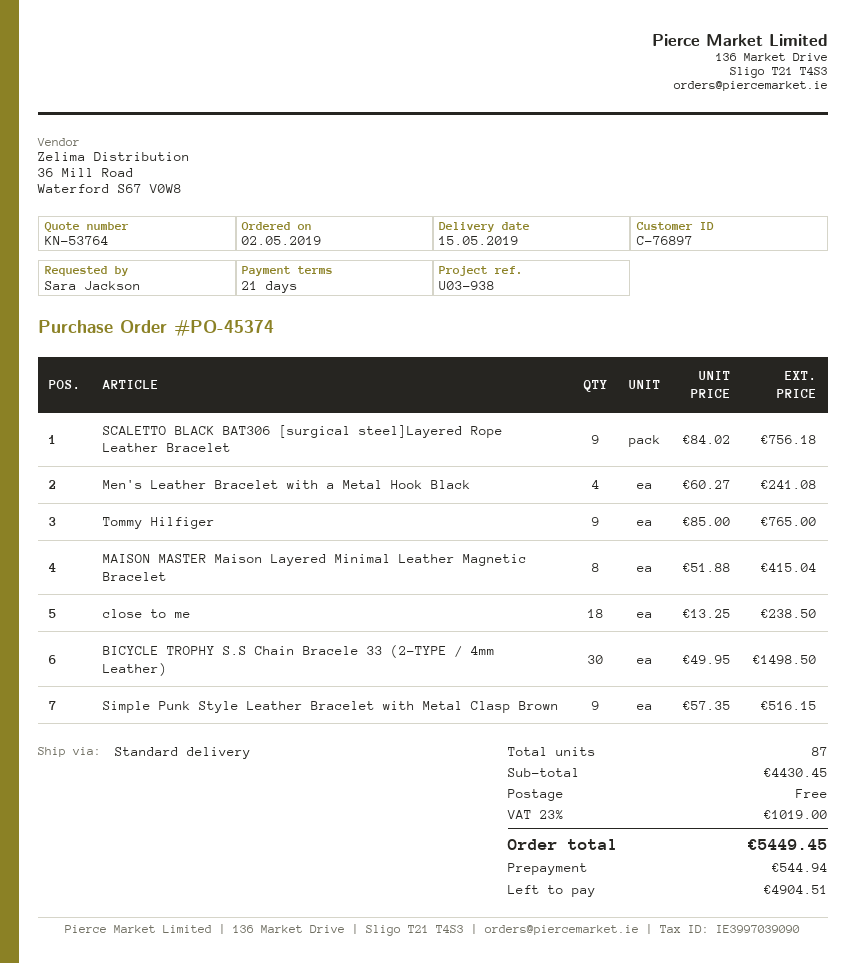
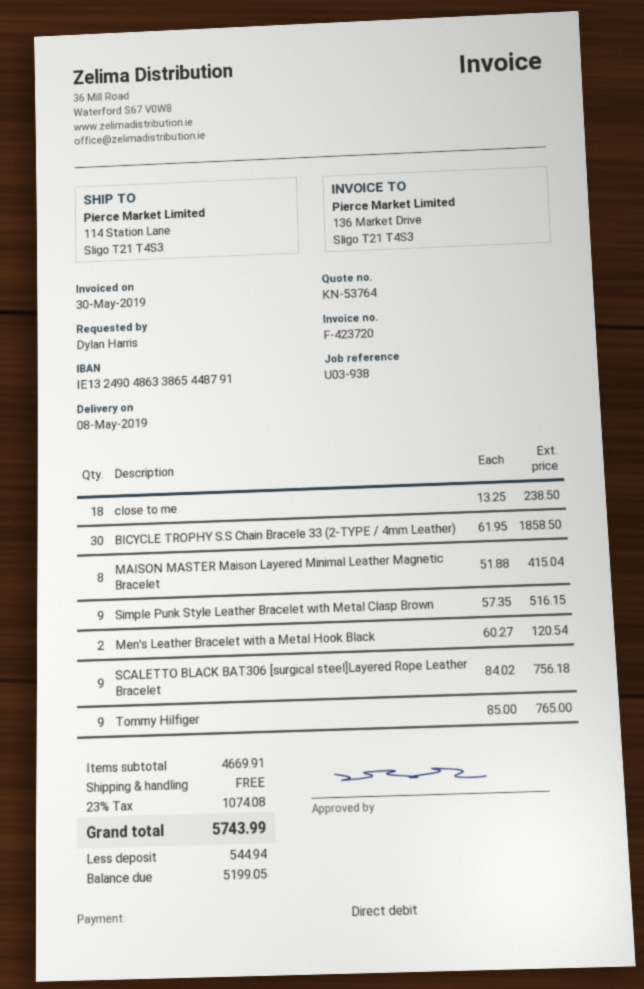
delivery date: 2019-05-15 -> 2019-05-08
ordered by: Sara Jackson -> Dylan Harris
Men's Leather Bracelet with a Metal Hook Black: 4 x 60.27 = 241.08 -> 2 x 60.27 = 120.54
BICYCLE TROPHY S.S Chain Bracele 33 (2-TYPE / 4mm Leather): 30 x 49.95 = 1498.50 -> 30 x 61.95 = 1858.50
subtotal: 4430.45 -> 4669.91
tax: 23% = 1019.00 -> 23% = 1074.08
total: 5449.45 -> 5743.99
balance: 4904.51 -> 5199.05

